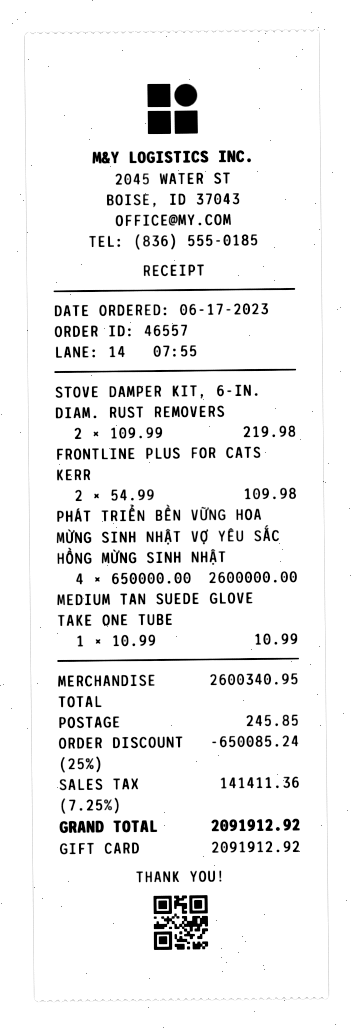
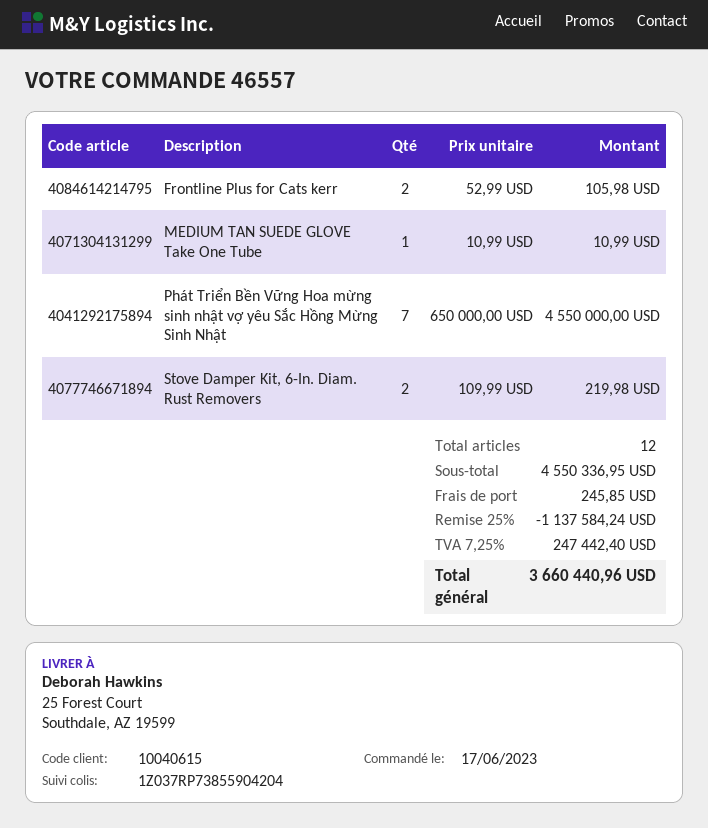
FRONTLINE PLUS FOR CATS KERR: 2 x 54.99 = 109.98 -> 2 x 52.99 = 105.98
PHÁT TRIỂN BỀN VỮNG HOA MỪNG SINH NHẬT VỢ YÊU SẮC HỒNG MỪNG SINH NHẬT: 4 x 650000.00 = 2600000.00 -> 7 x 650000.00 = 4550000.00
subtotal: 2600340.95 -> 4550336.95
discount: 25% = 650085.24 -> 25% = 1137584.24
tax: 7.25% = 141411.36 -> 7.25% = 247442.40
total: 2091912.92 -> 3660440.96

